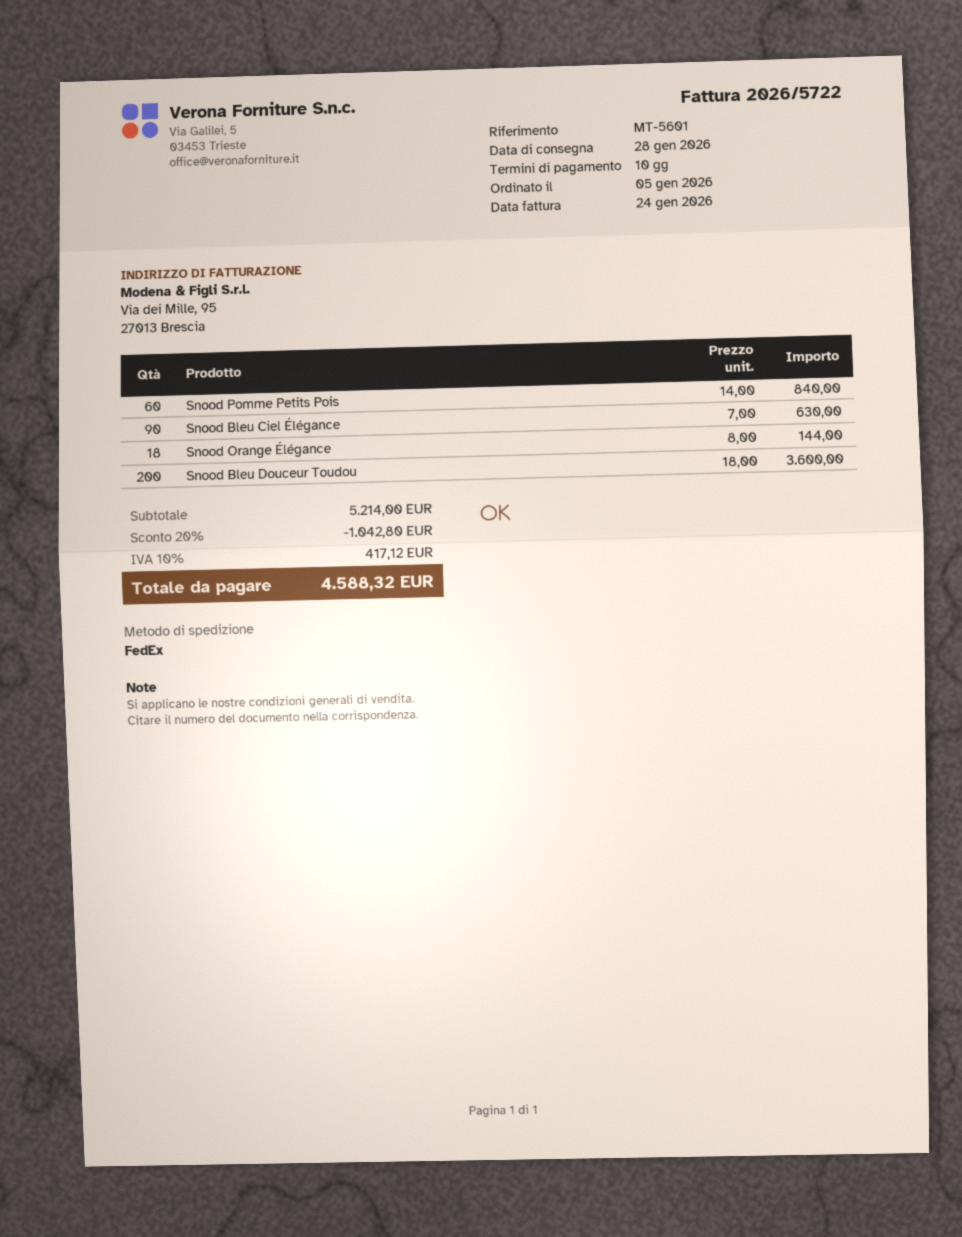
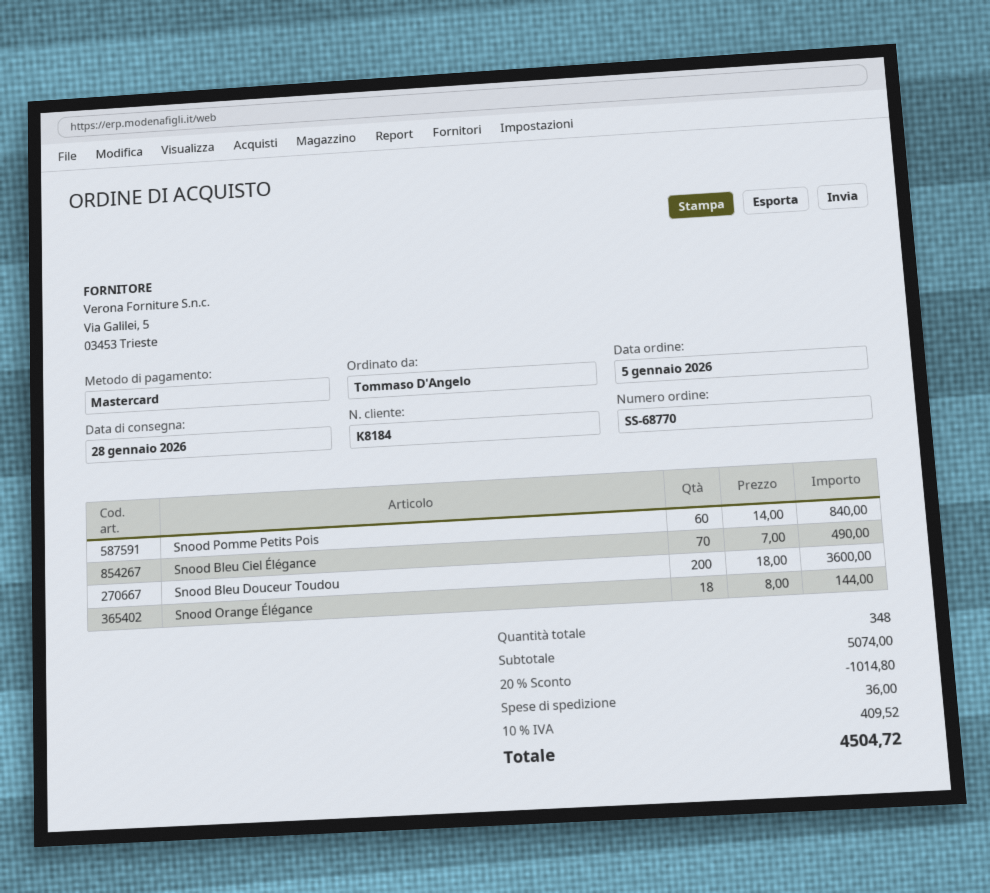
Snood Bleu Ciel Élégance: 90 x 7.00 = 630.00 -> 70 x 7.00 = 490.00
subtotal: 5214.00 -> 5074.00
discount: 20% = 1042.80 -> 20% = 1014.80
shipping: none -> 36.00
tax: 10% = 417.12 -> 10% = 409.52
total: 4588.32 -> 4504.72

